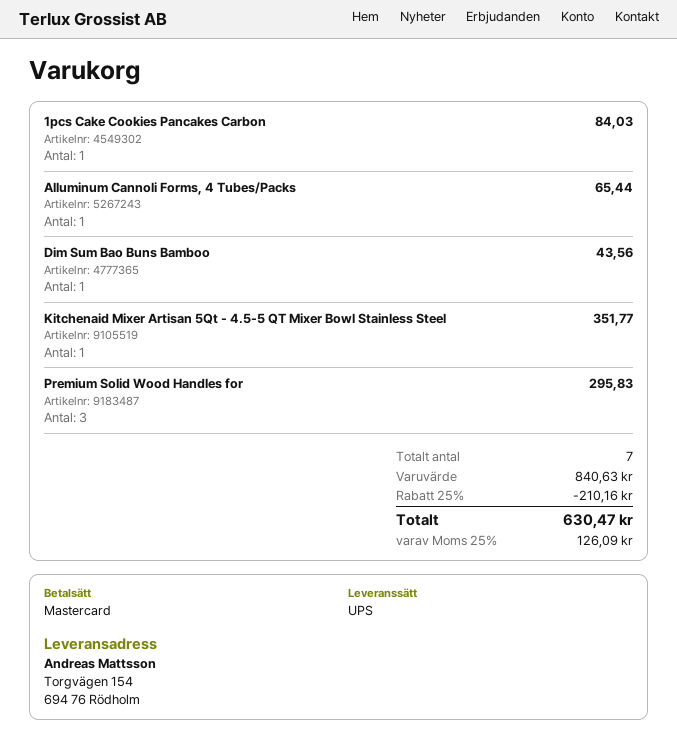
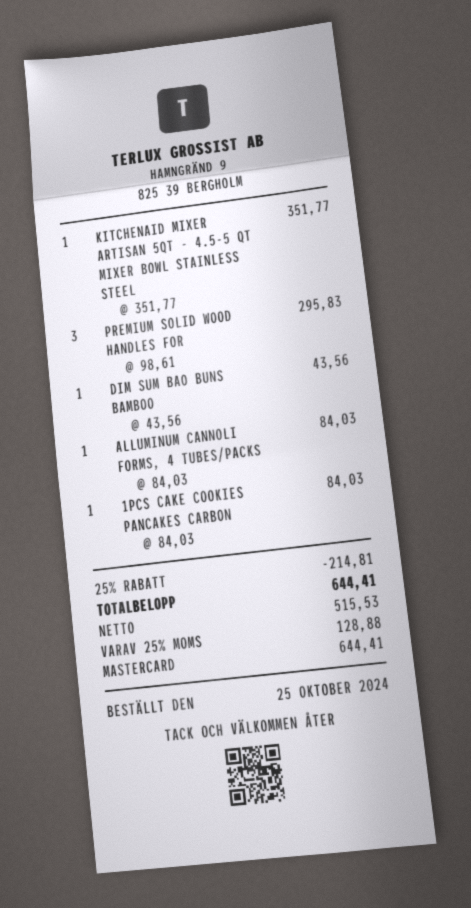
Alluminum Cannoli Forms, 4 Tubes/Packs: 1 for 65.44 -> 1 for 84.03
discount: 25% = 210.16 -> 25% = 214.81
tax: 25% = 126.09 -> 25% = 128.88
total: 630.47 -> 644.41

